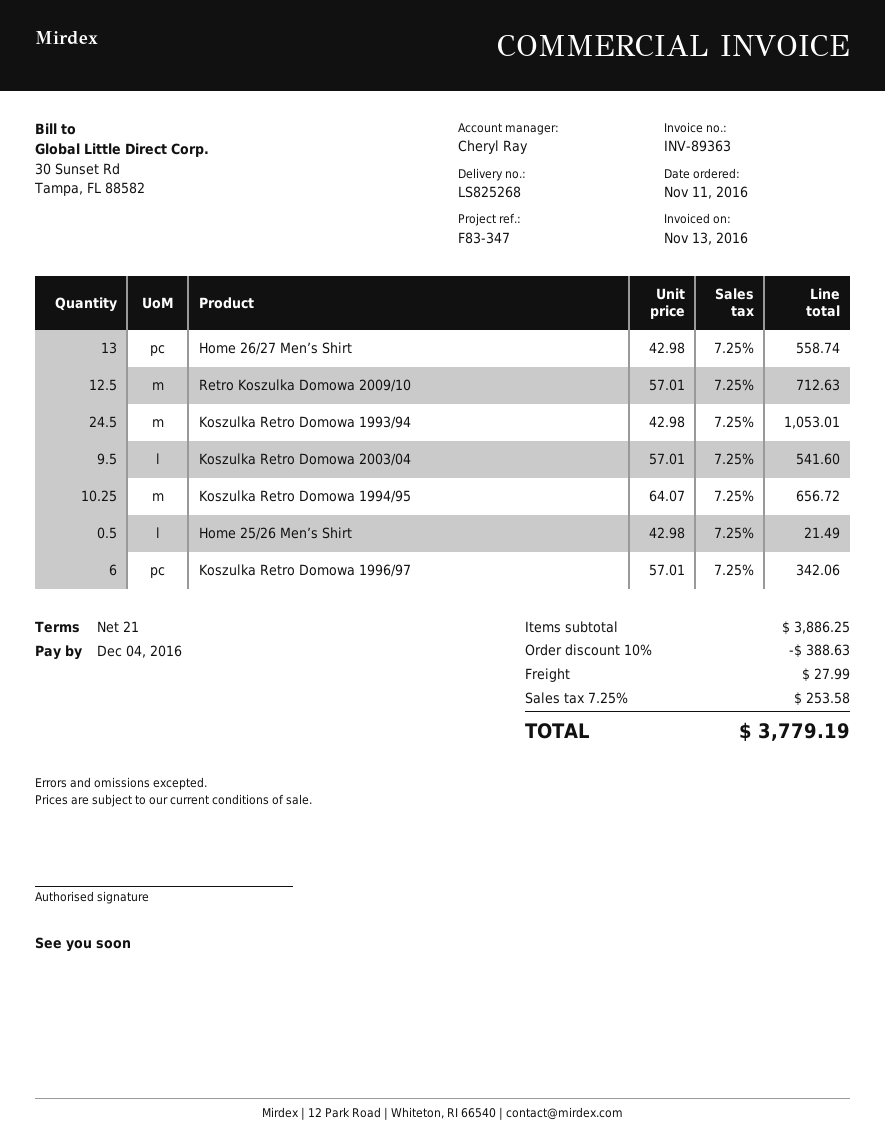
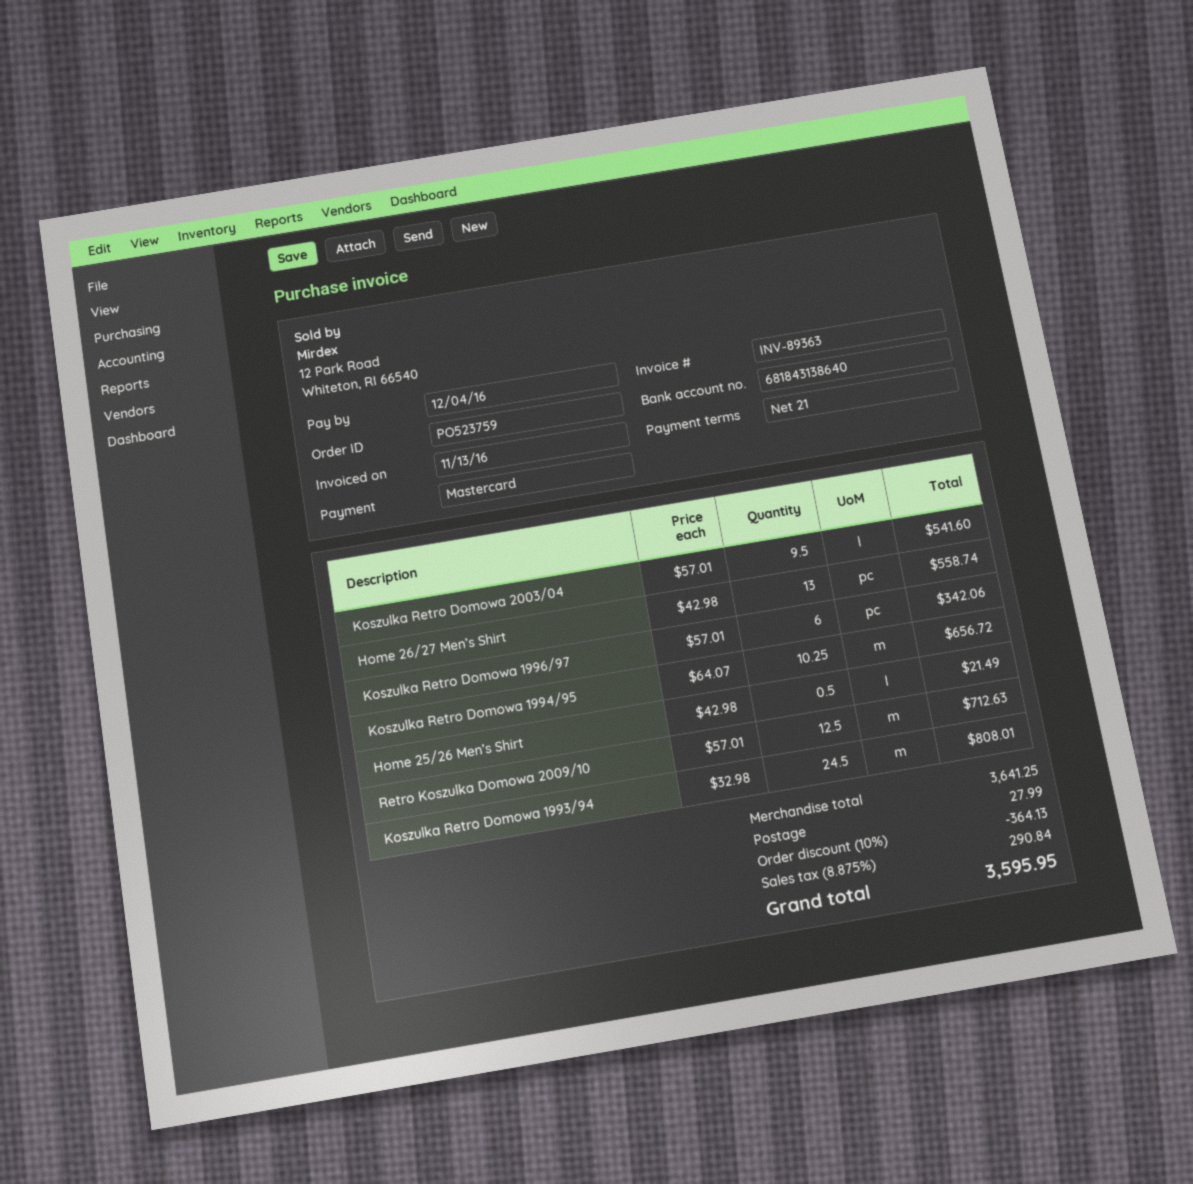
Koszulka Retro Domowa 1993/94: 24.5 x 42.98 = 1053.01 -> 24.5 x 32.98 = 808.01
subtotal: 3886.25 -> 3641.25
discount: 10% = 388.63 -> 10% = 364.13
tax: 7.25% = 253.58 -> 8.875% = 290.84
total: 3779.19 -> 3595.95

